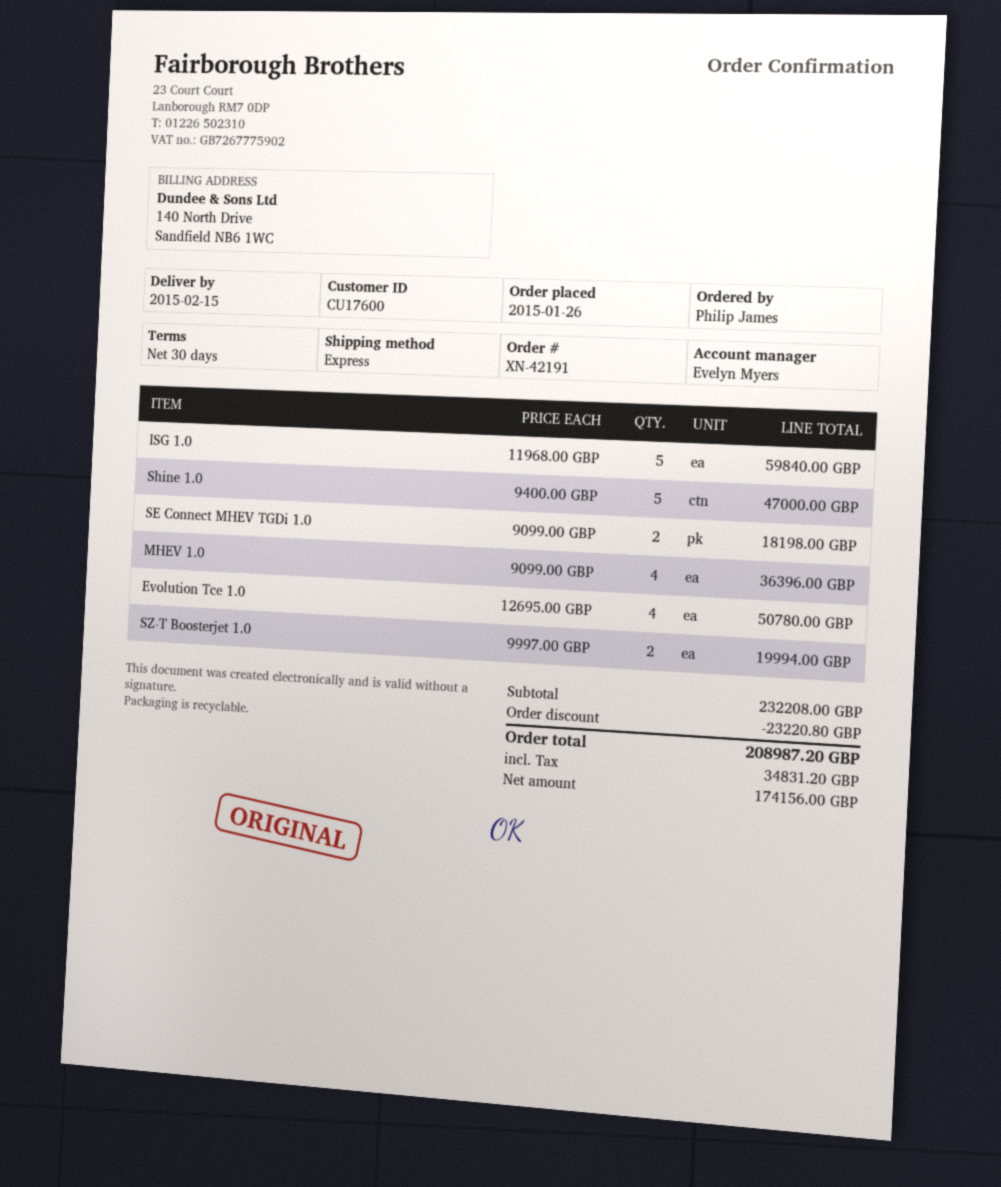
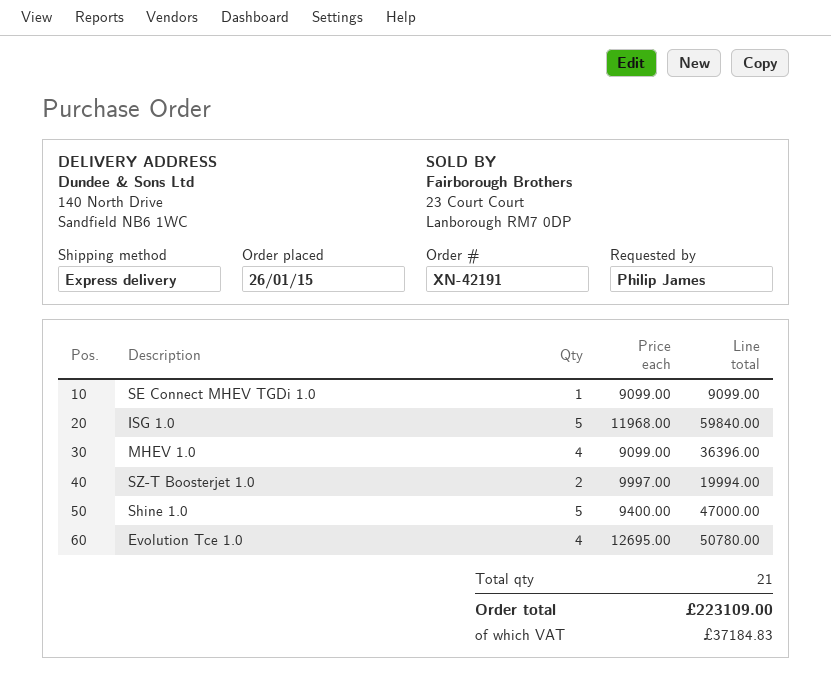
SE Connect MHEV TGDi 1.0: 2 x 9099.00 = 18198.00 -> 1 x 9099.00 = 9099.00
discount: 23220.80 -> none
tax: 34831.20 -> 37184.83
total: 208987.20 -> 223109.00

